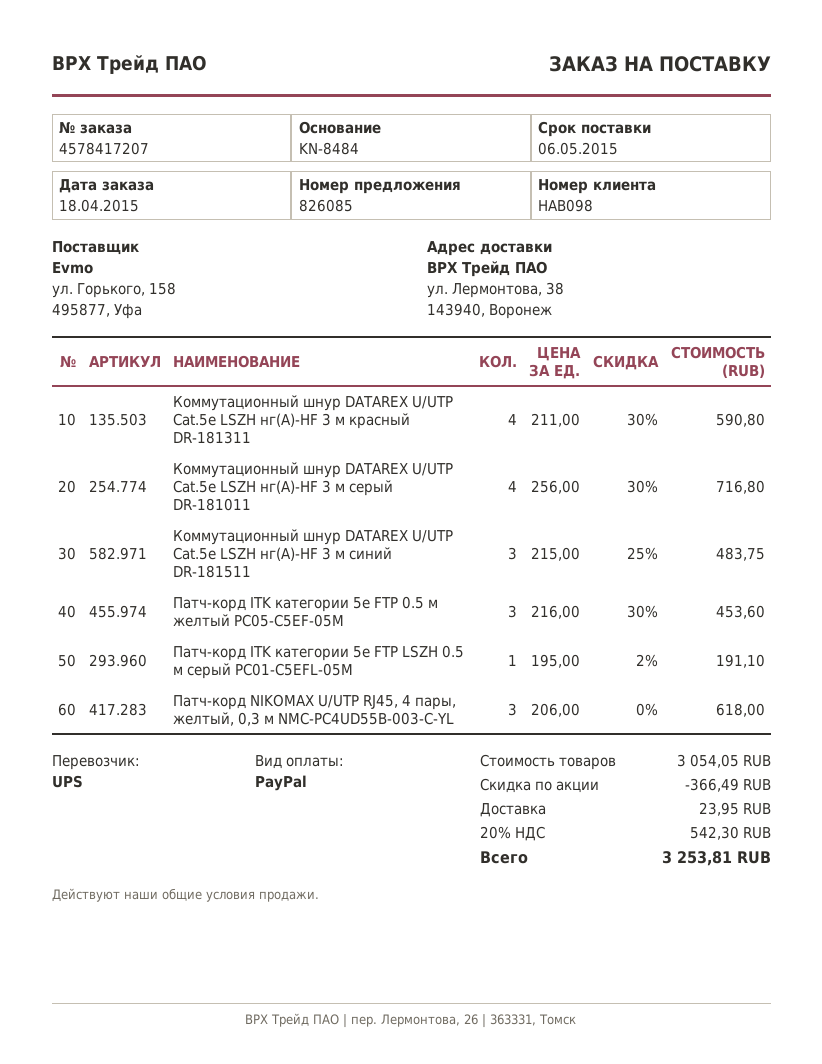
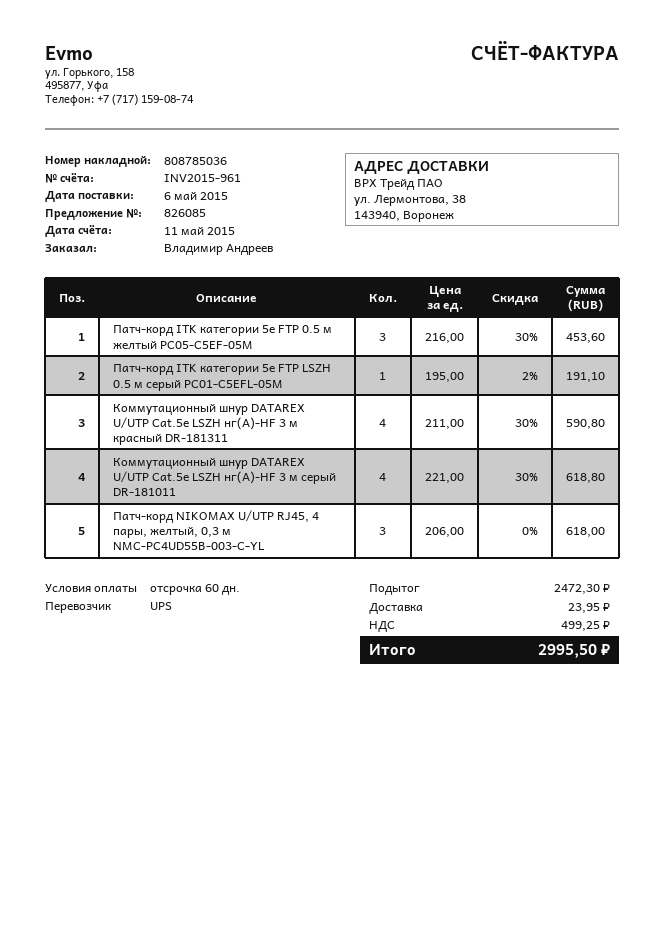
Коммутационный шнур DATAREX U/UTP Cat.5e LSZH нг(А)-HF 3 м серый DR-181011: 4 x 256.00 - 30% = 716.80 -> 4 x 221.00 - 30% = 618.80
Коммутационный шнур DATAREX U/UTP Cat.5e LSZH нг(А)-HF 3 м синий DR-181511: 3 x 215.00 - 25% = 483.75 -> none
subtotal: 3054.05 -> 2472.30
discount: 366.49 -> none
tax: 542.30 -> 499.25
total: 3253.81 -> 2995.50

